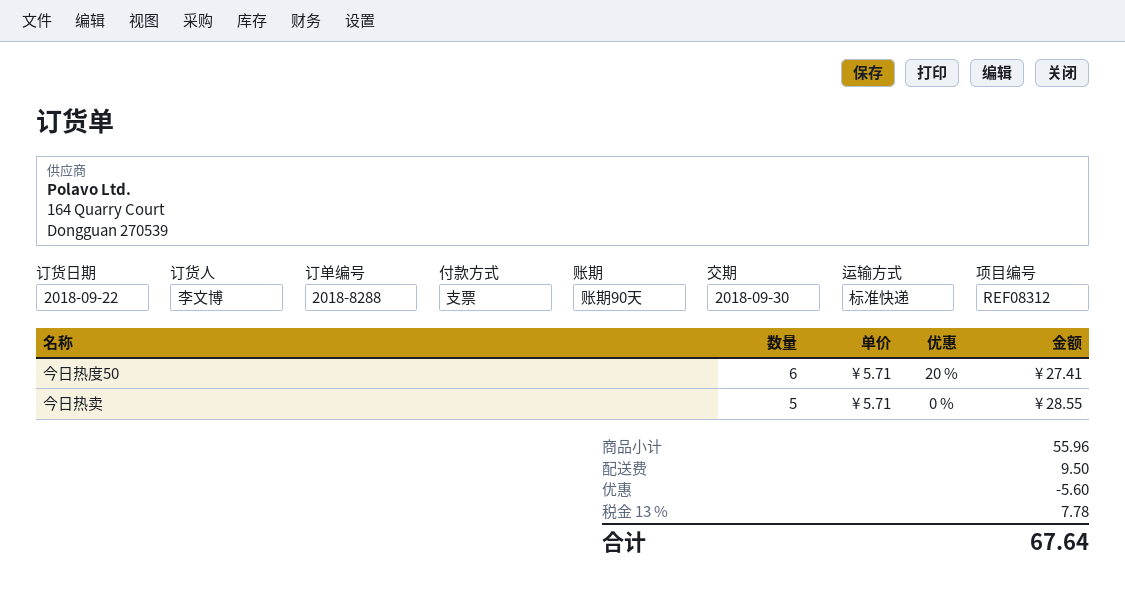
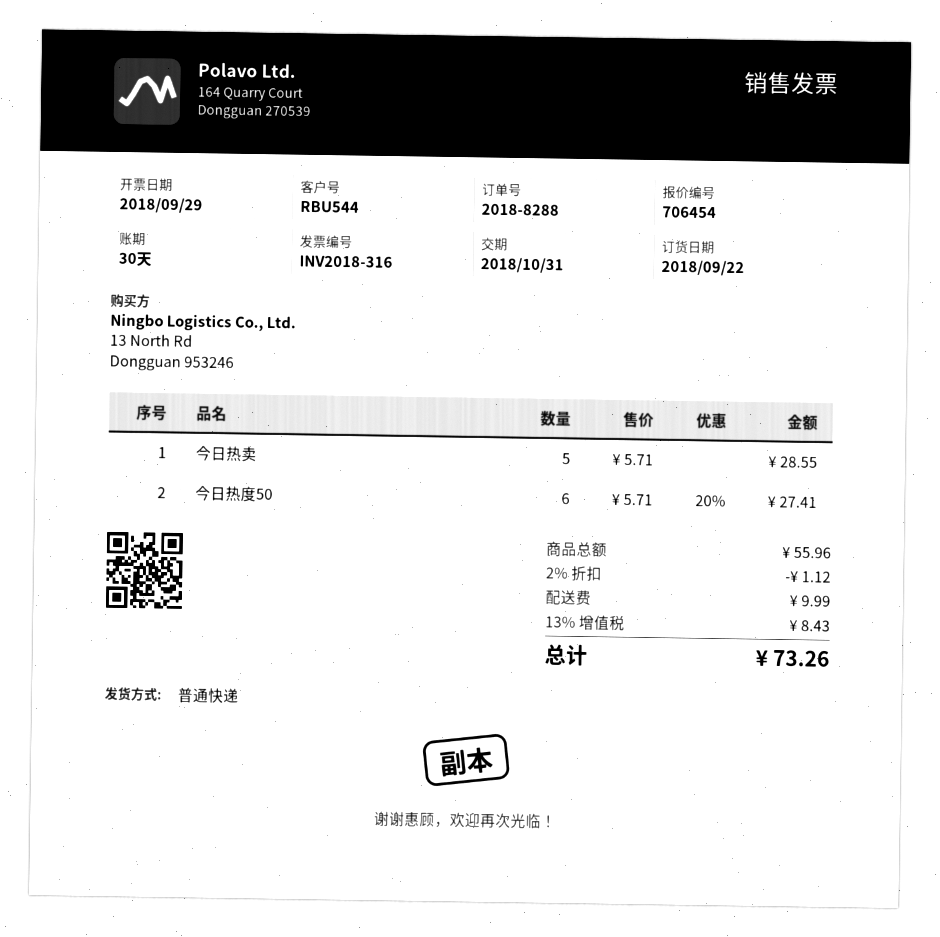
delivery date: 2018-09-30 -> 2018-10-31
payment terms: 90 days -> 30 days
discount: 5.60 -> 1.12
shipping: 9.50 -> 9.99
tax: 13% = 7.78 -> 13% = 8.43
total: 67.64 -> 73.26

